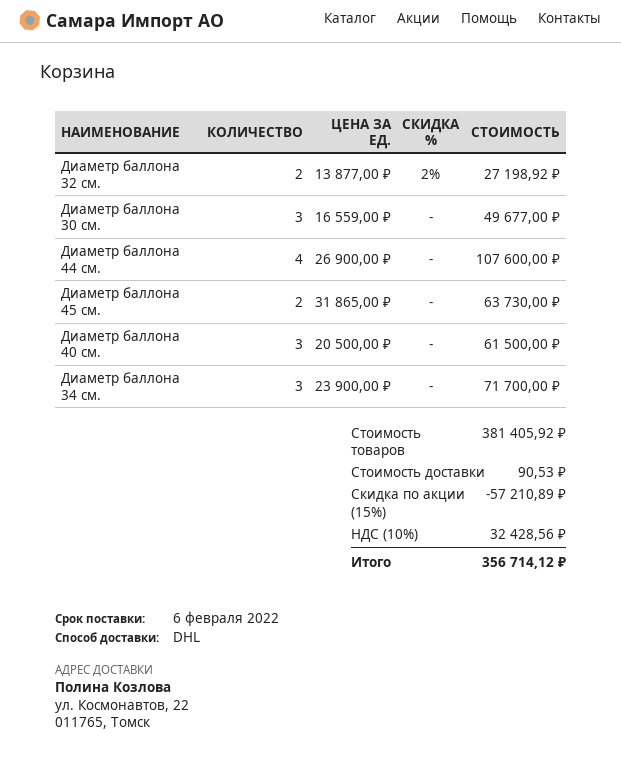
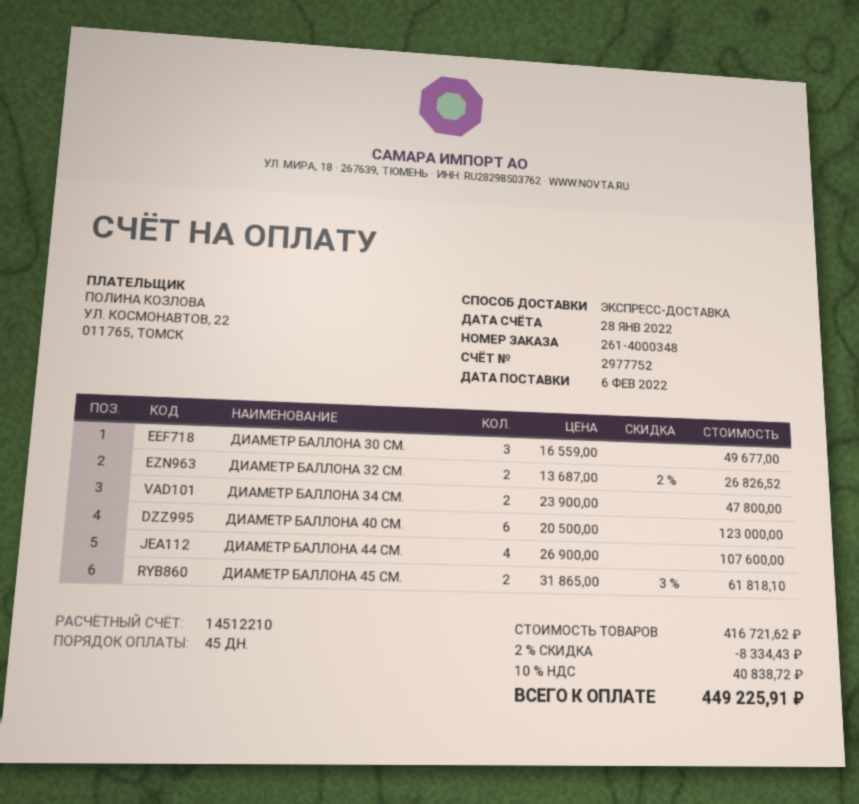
shipping method: DHL -> express
Диаметр баллона 32 см.: 2 x 13877.00 - 2% = 27198.92 -> 2 x 13687.00 - 2% = 26826.52
Диаметр баллона 45 см.: 2 x 31865.00 = 63730.00 -> 2 x 31865.00 - 3% = 61818.10
Диаметр баллона 40 см.: 3 x 20500.00 = 61500.00 -> 6 x 20500.00 = 123000.00
Диаметр баллона 34 см.: 3 x 23900.00 = 71700.00 -> 2 x 23900.00 = 47800.00
subtotal: 381405.92 -> 416721.62
discount: 15% = 57210.89 -> 2% = 8334.43
shipping: 90.53 -> none
tax: 10% = 32428.56 -> 10% = 40838.72
total: 356714.12 -> 449225.91

